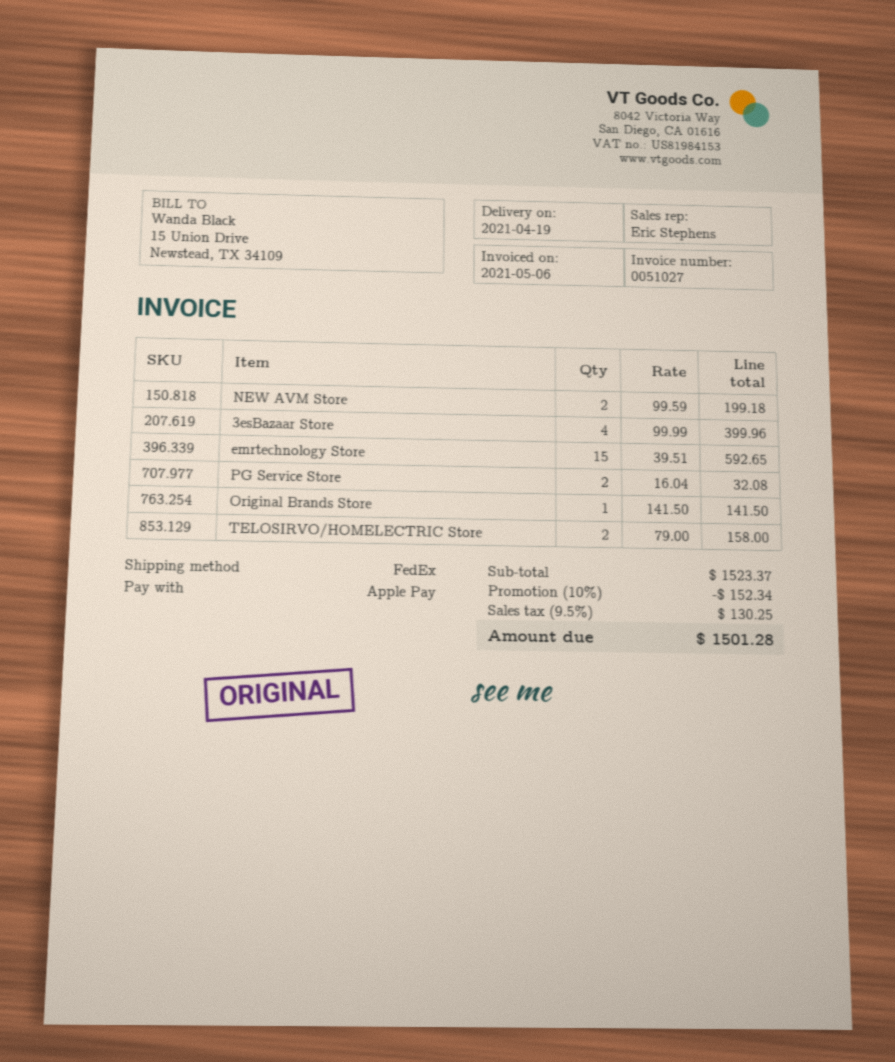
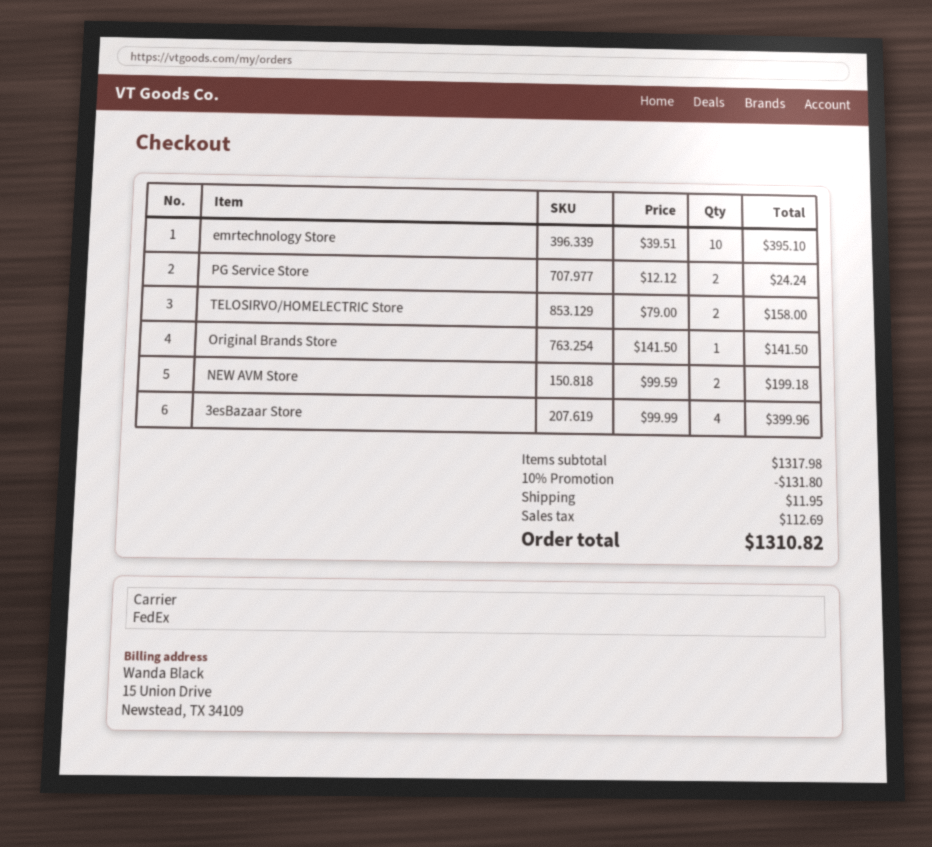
emrtechnology Store: 15 x 39.51 = 592.65 -> 10 x 39.51 = 395.10
PG Service Store: 2 x 16.04 = 32.08 -> 2 x 12.12 = 24.24
subtotal: 1523.37 -> 1317.98
discount: 10% = 152.34 -> 10% = 131.80
shipping: none -> 11.95
tax: 130.25 -> 112.69
total: 1501.28 -> 1310.82

